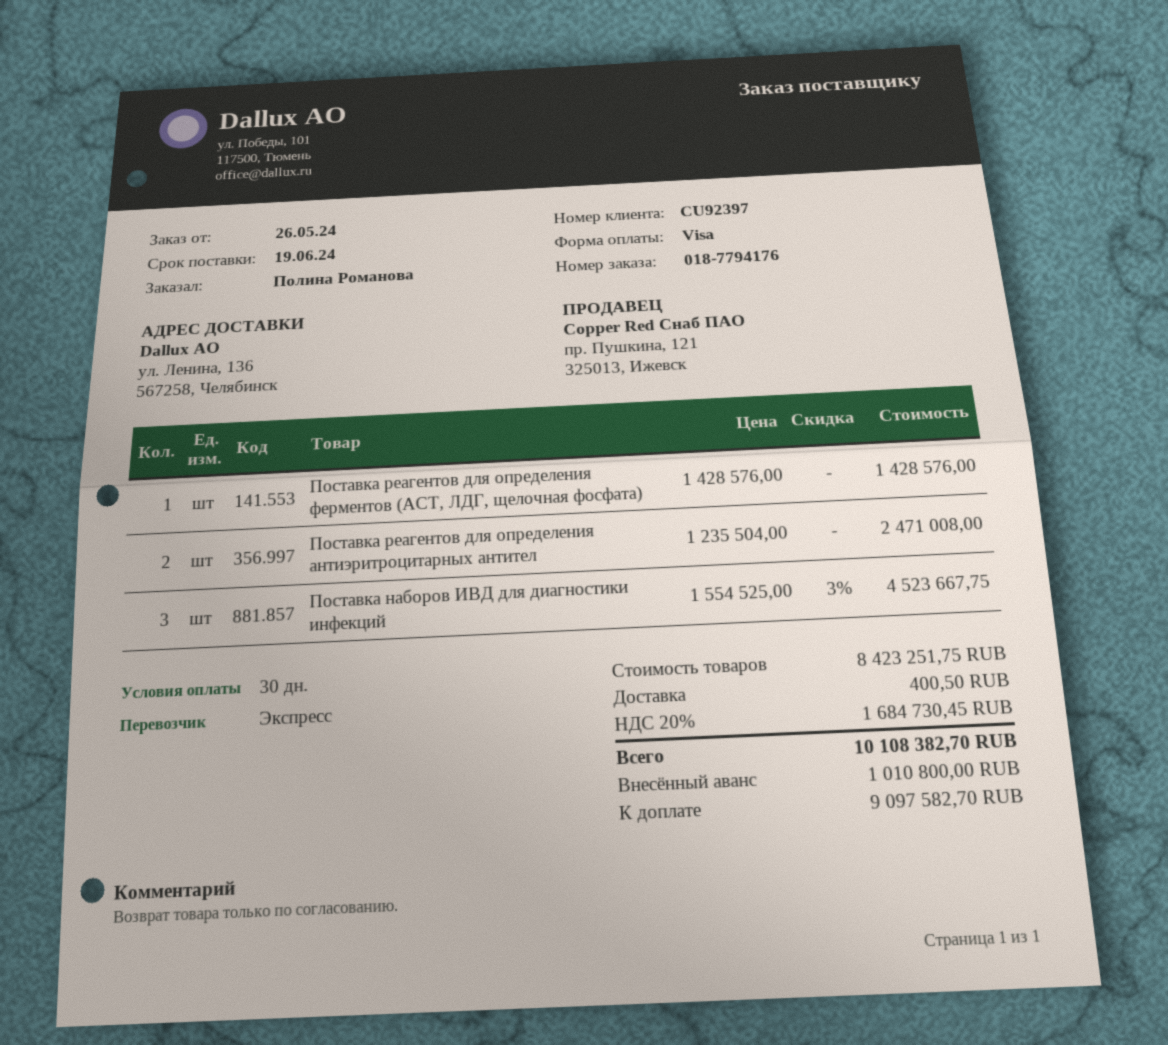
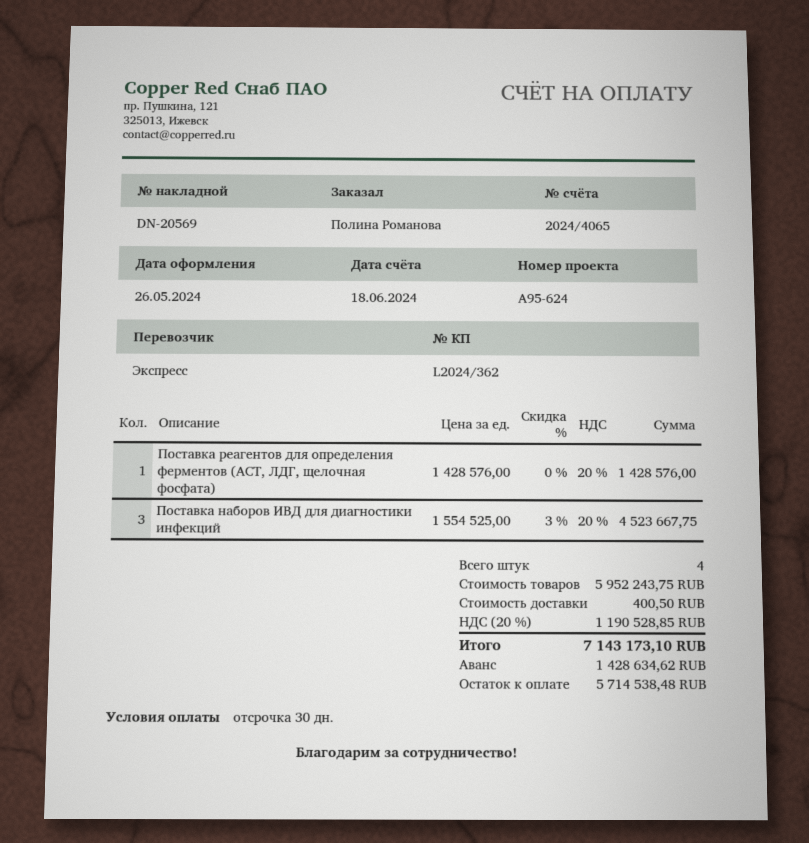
Поставка реагентов для определения антиэритроцитарных антител: 2 x 1235504.00 = 2471008.00 -> none
subtotal: 8423251.75 -> 5952243.75
tax: 20% = 1684730.45 -> 20% = 1190528.85
total: 10108382.70 -> 7143173.10
deposit: 1010800.00 -> 1428634.62
balance: 9097582.70 -> 5714538.48

